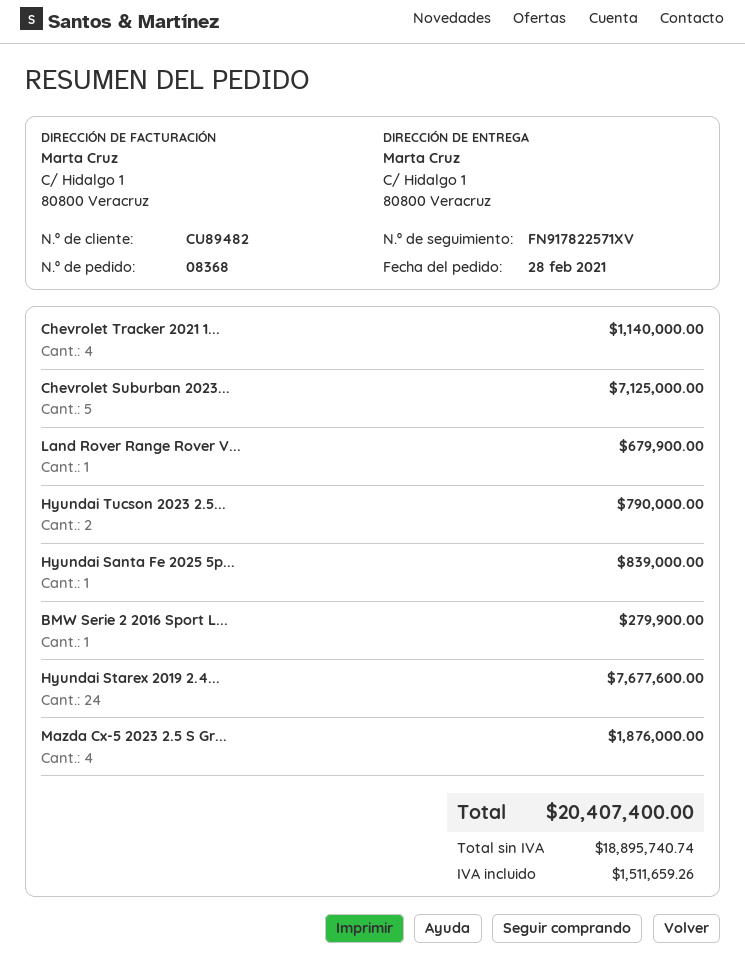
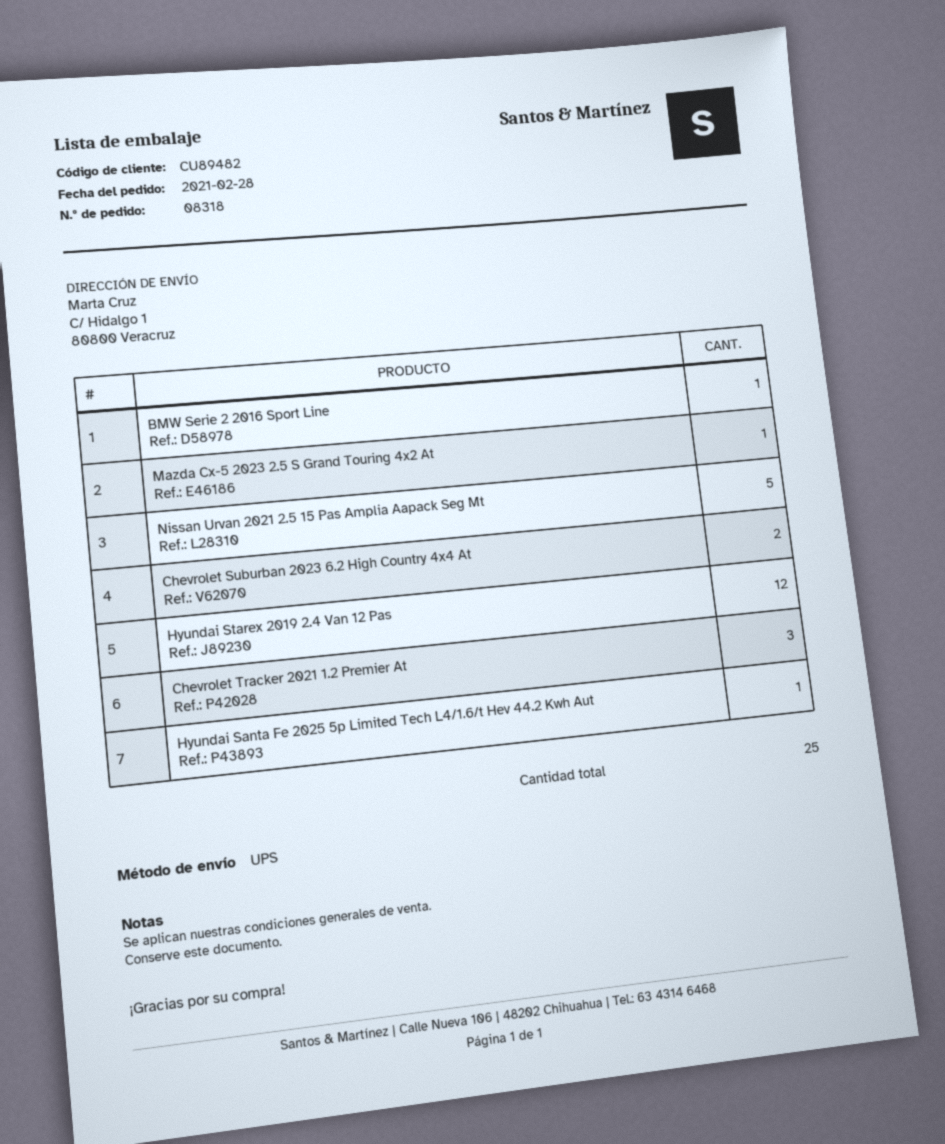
order number: 08368 -> 08318
Chevrolet Tracker 2021 1...: 4 -> 3
Chevrolet Suburban 2023...: 5 -> 2
Land Rover Range Rover V...: 1 -> none
Hyundai Tucson 2023 2.5...: 2 -> none
Hyundai Starex 2019 2.4...: 24 -> 12
Mazda Cx-5 2023 2.5 S Gr...: 4 -> 1
Nissan Urvan 2021 2.5 15 Pas Amplia Aapack Seg Mt: none -> 5

